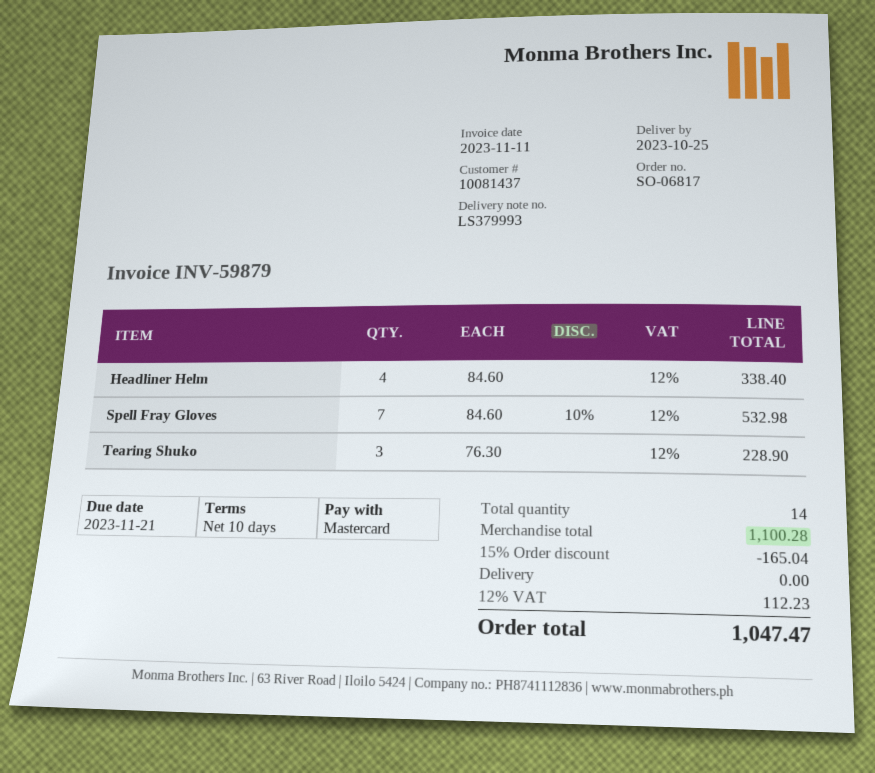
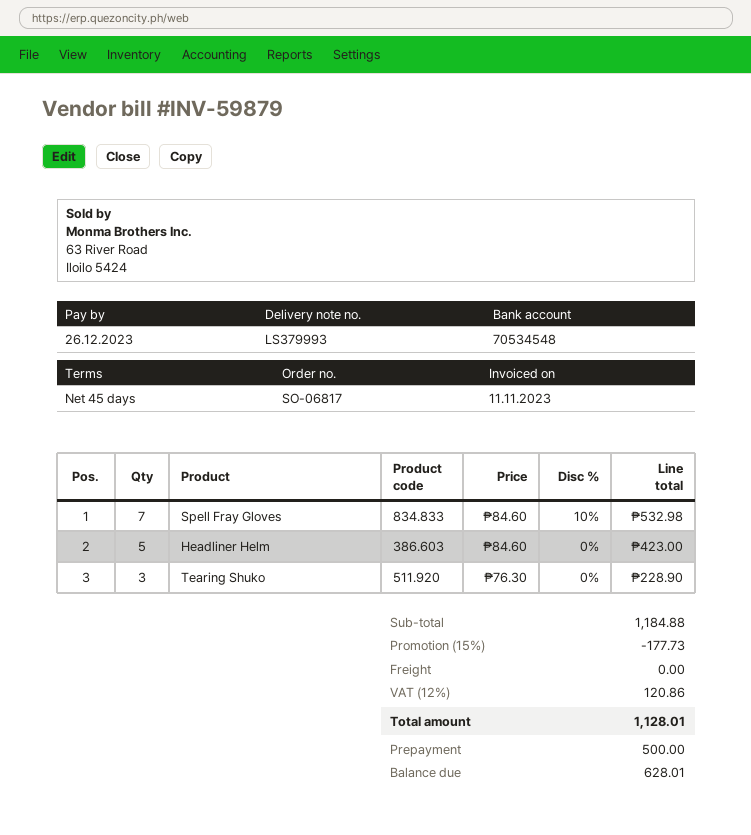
payment terms: 10 days -> 45 days
due date: 2023-11-21 -> 2023-12-26
Headliner Helm: 4 x 84.60 = 338.40 -> 5 x 84.60 = 423.00
subtotal: 1100.28 -> 1184.88
discount: 15% = 165.04 -> 15% = 177.73
tax: 12% = 112.23 -> 12% = 120.86
total: 1047.47 -> 1128.01

